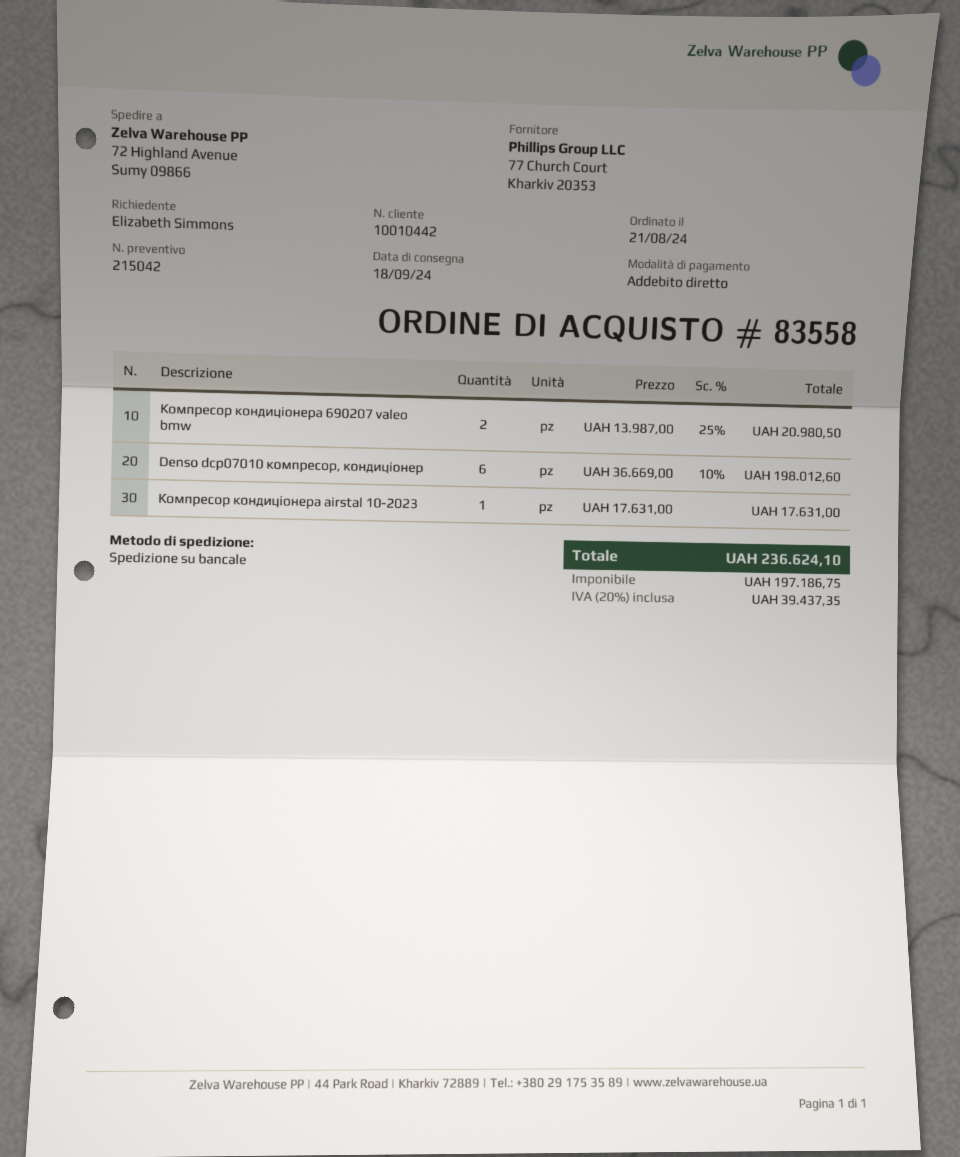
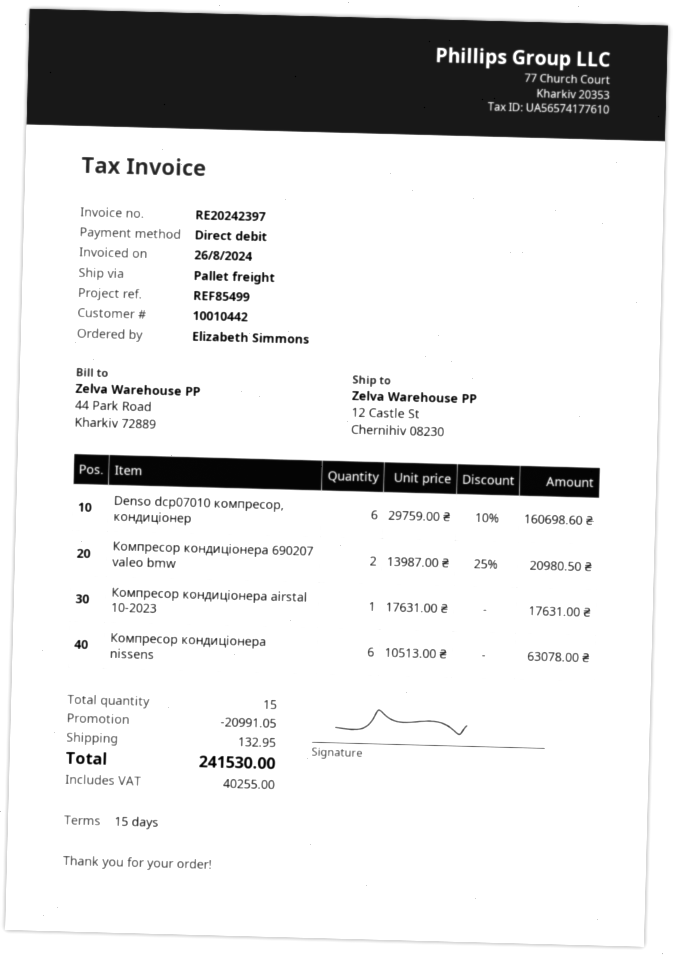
ship to: 72 Highland Avenue, Sumy 09866 -> 12 Castle St, Chernihiv 08230
Denso dcp07010 компресор, кондиціонер: 6 x 36669.00 - 10% = 198012.60 -> 6 x 29759.00 - 10% = 160698.60
Компресор кондиціонера nissens: none -> 6 x 10513.00 = 63078.00
discount: none -> 20991.05
shipping: none -> 132.95
tax: 39437.35 -> 40255.00
total: 236624.10 -> 241530.00

